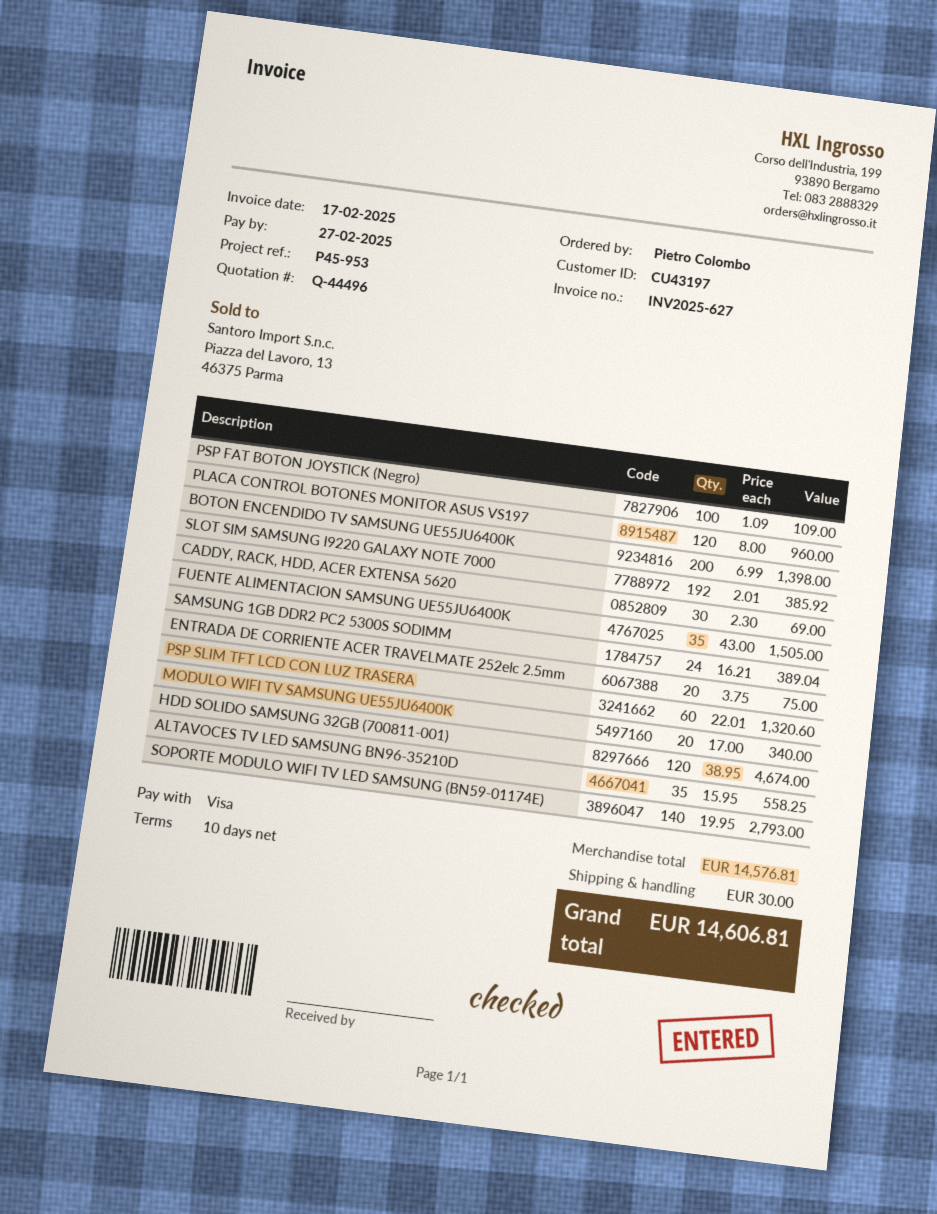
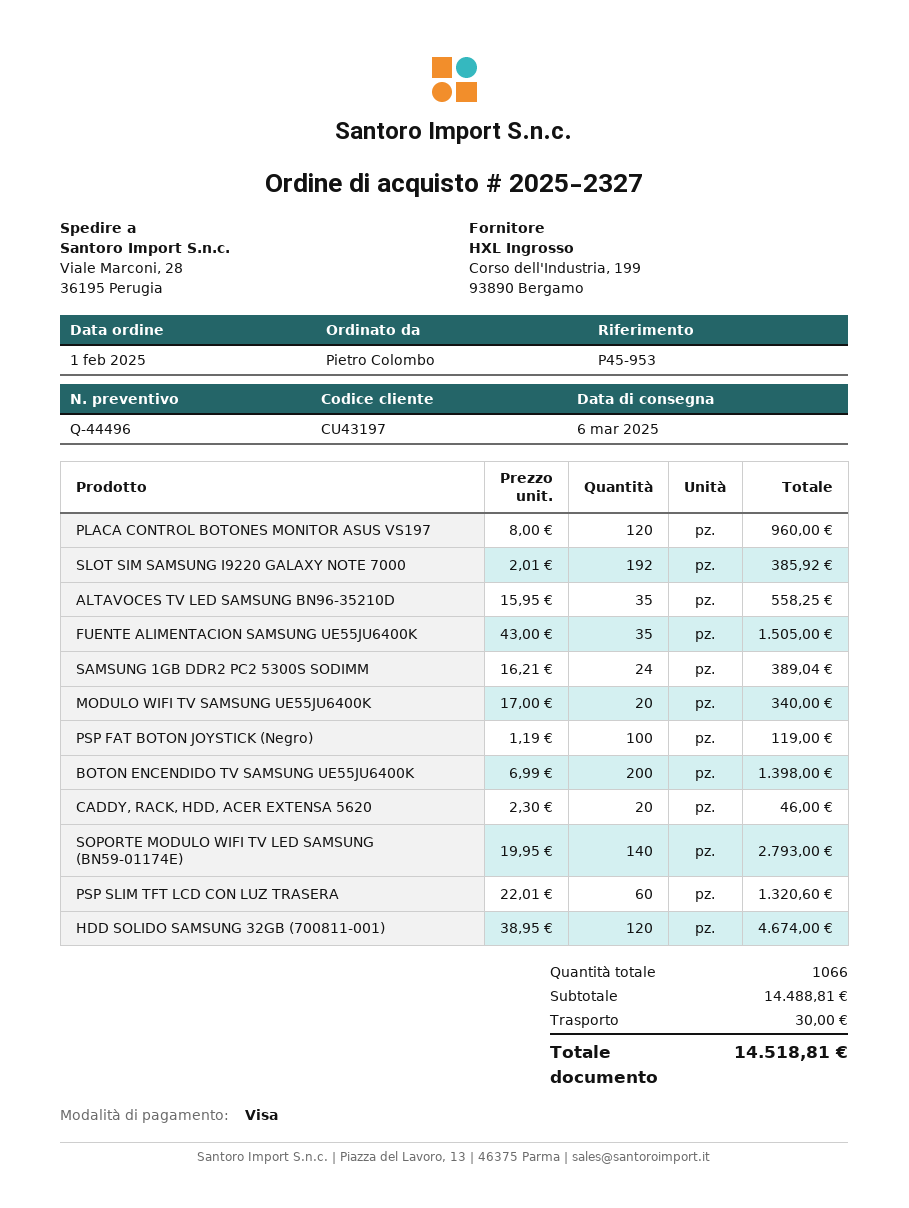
PSP FAT BOTON JOYSTICK (Negro): 100 x 1.09 = 109.00 -> 100 x 1.19 = 119.00
CADDY, RACK, HDD, ACER EXTENSA 5620: 30 x 2.30 = 69.00 -> 20 x 2.30 = 46.00
ENTRADA DE CORRIENTE ACER TRAVELMATE 252elc 2.5mm: 20 x 3.75 = 75.00 -> none
subtotal: 14576.81 -> 14488.81
total: 14606.81 -> 14518.81

